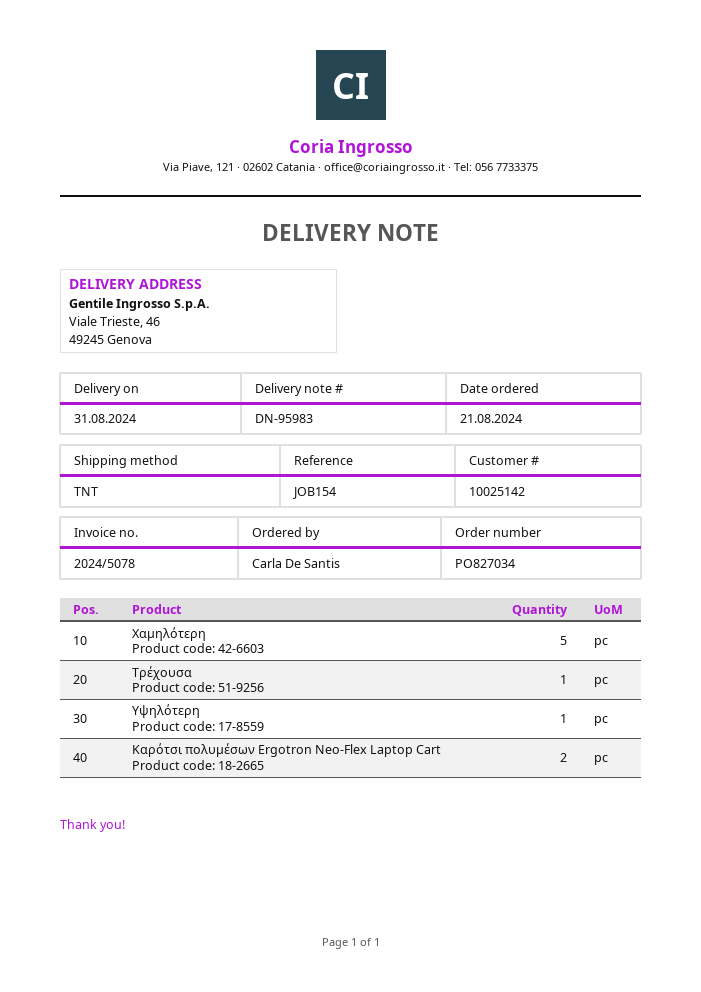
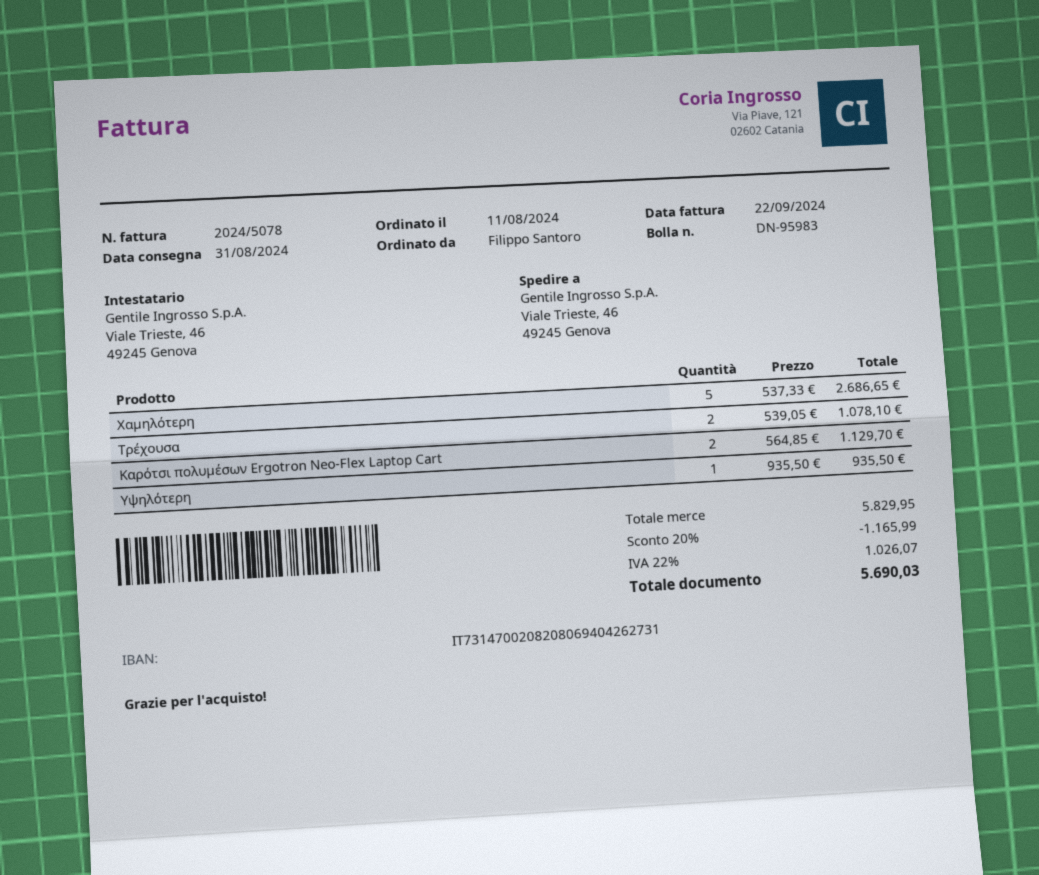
order date: 2024-08-21 -> 2024-08-11
ordered by: Carla De Santis -> Filippo Santoro
Τρέχουσα: 1 -> 2

